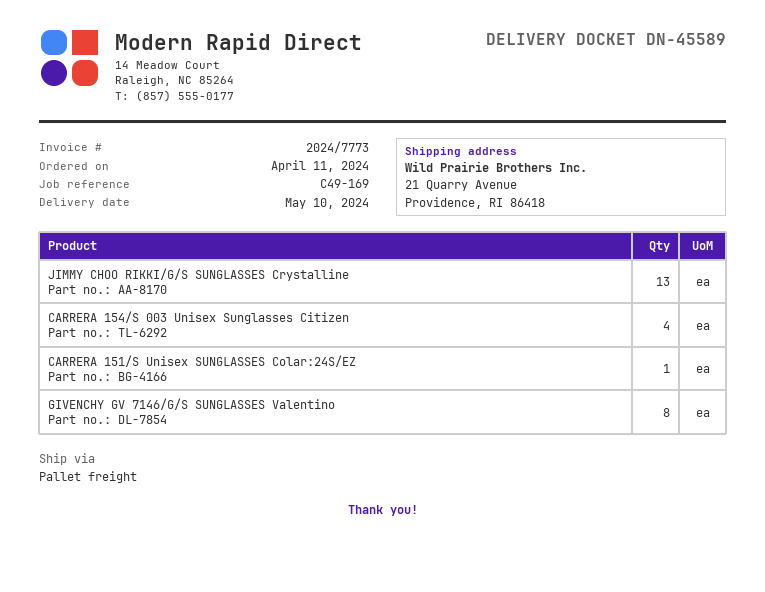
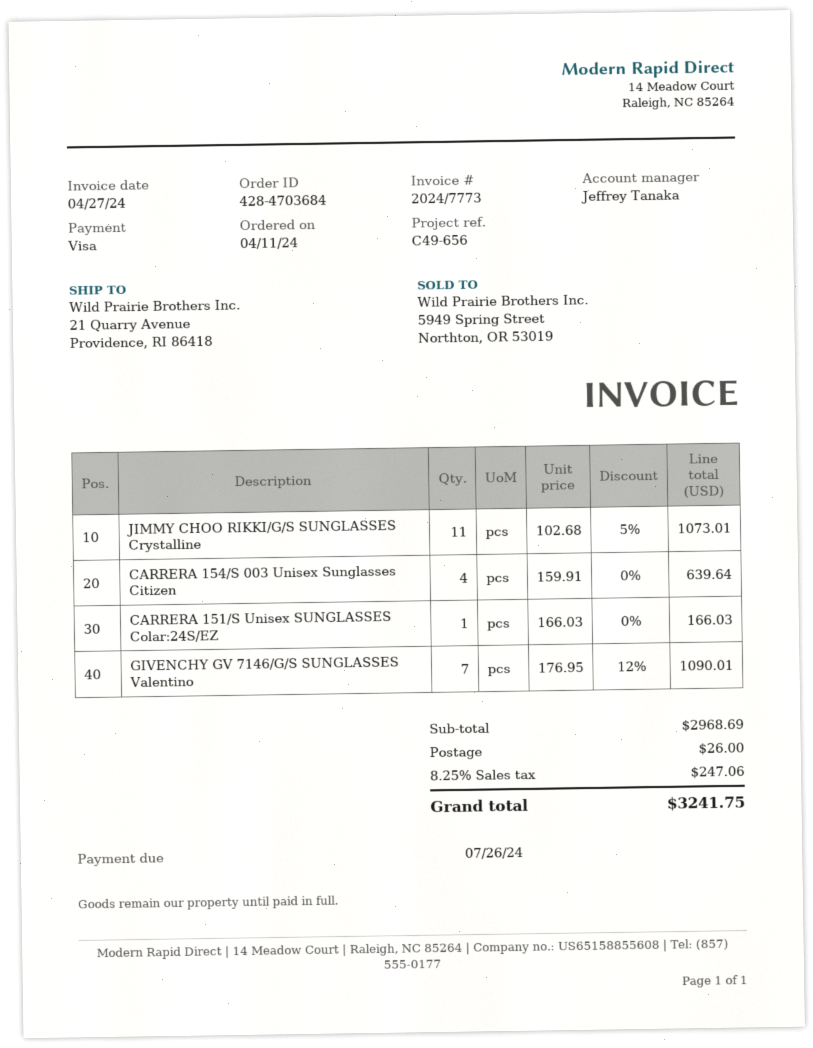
reference: C49-169 -> C49-656
JIMMY CHOO RIKKI/G/S SUNGLASSES Crystalline: 13 -> 11
GIVENCHY GV 7146/G/S SUNGLASSES Valentino: 8 -> 7

